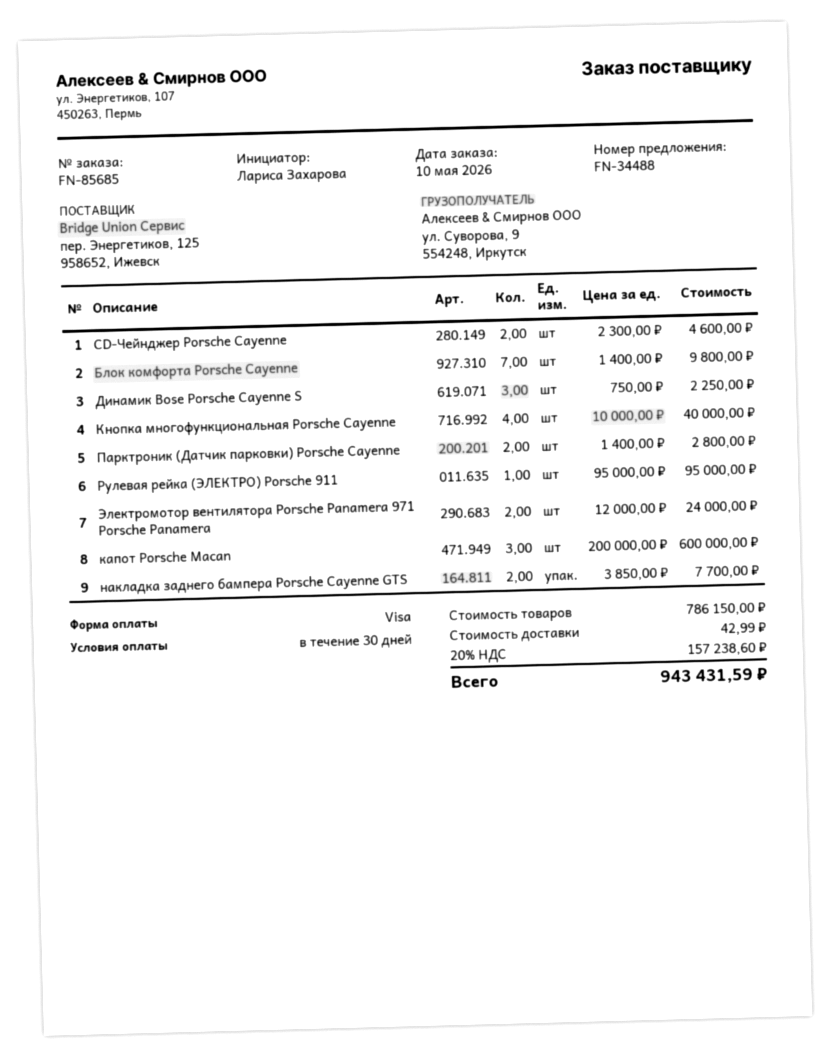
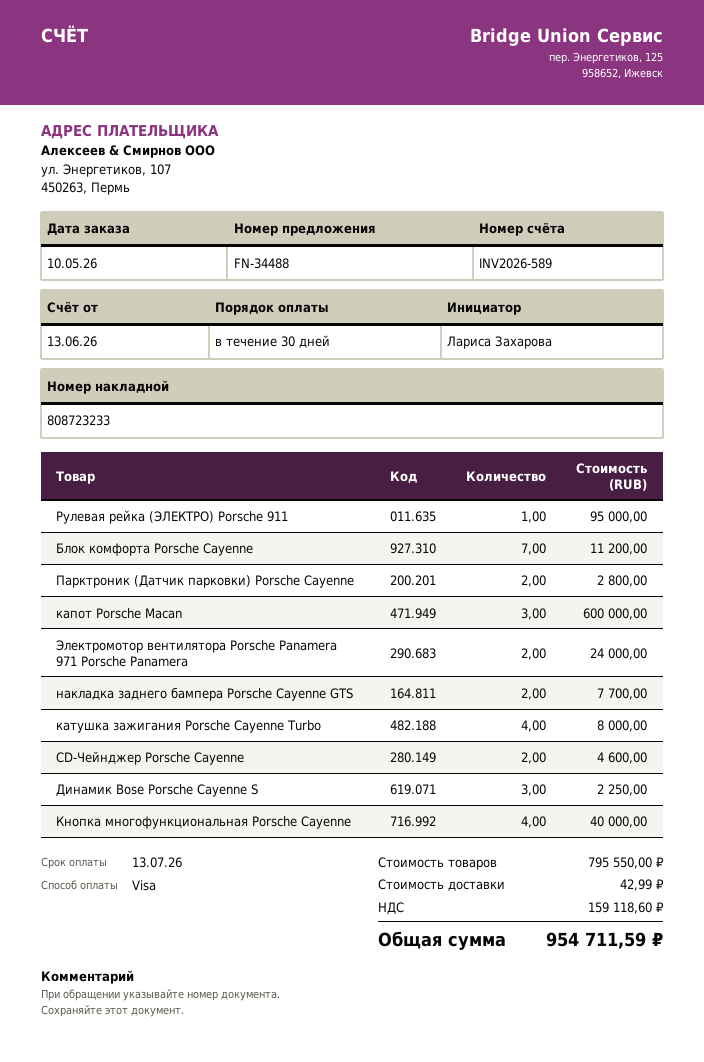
Блок комфорта Porsche Cayenne: 7 for 9800.00 -> 7 for 11200.00
катушка зажигания Porsche Cayenne Turbo: none -> 4 for 8000.00
subtotal: 786150.00 -> 795550.00
tax: 157238.60 -> 159118.60
total: 943431.59 -> 954711.59

